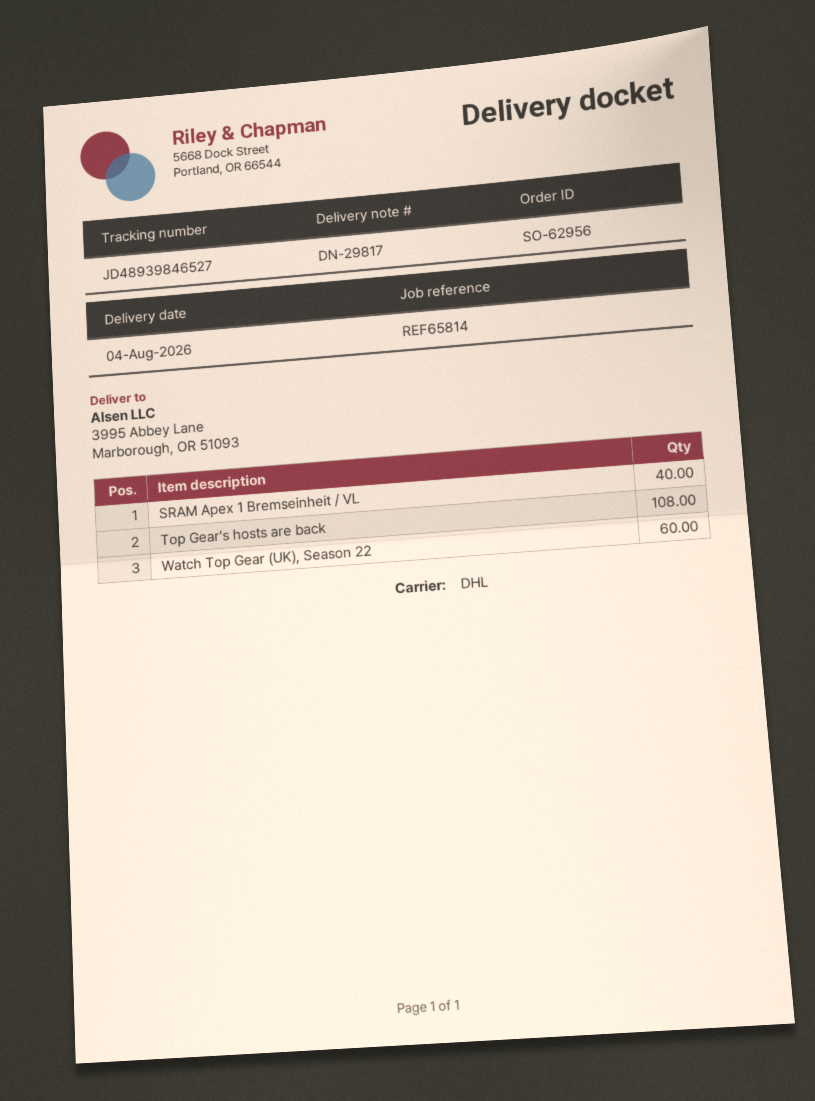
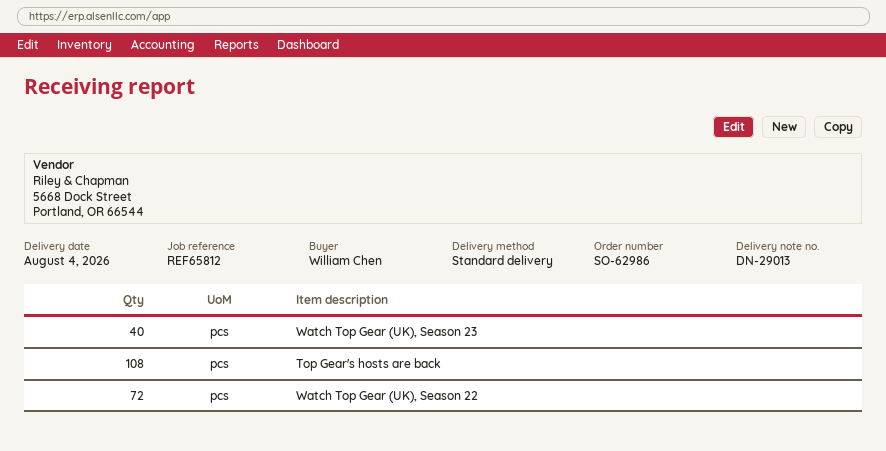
order number: SO-62956 -> SO-62986
delivery note number: DN-29817 -> DN-29013
reference: REF65814 -> REF65812
shipping method: DHL -> standard
SRAM Apex 1 Bremseinheit / VL: 40 -> none
Watch Top Gear (UK), Season 22: 60 -> 72
Watch Top Gear (UK), Season 23: none -> 40

